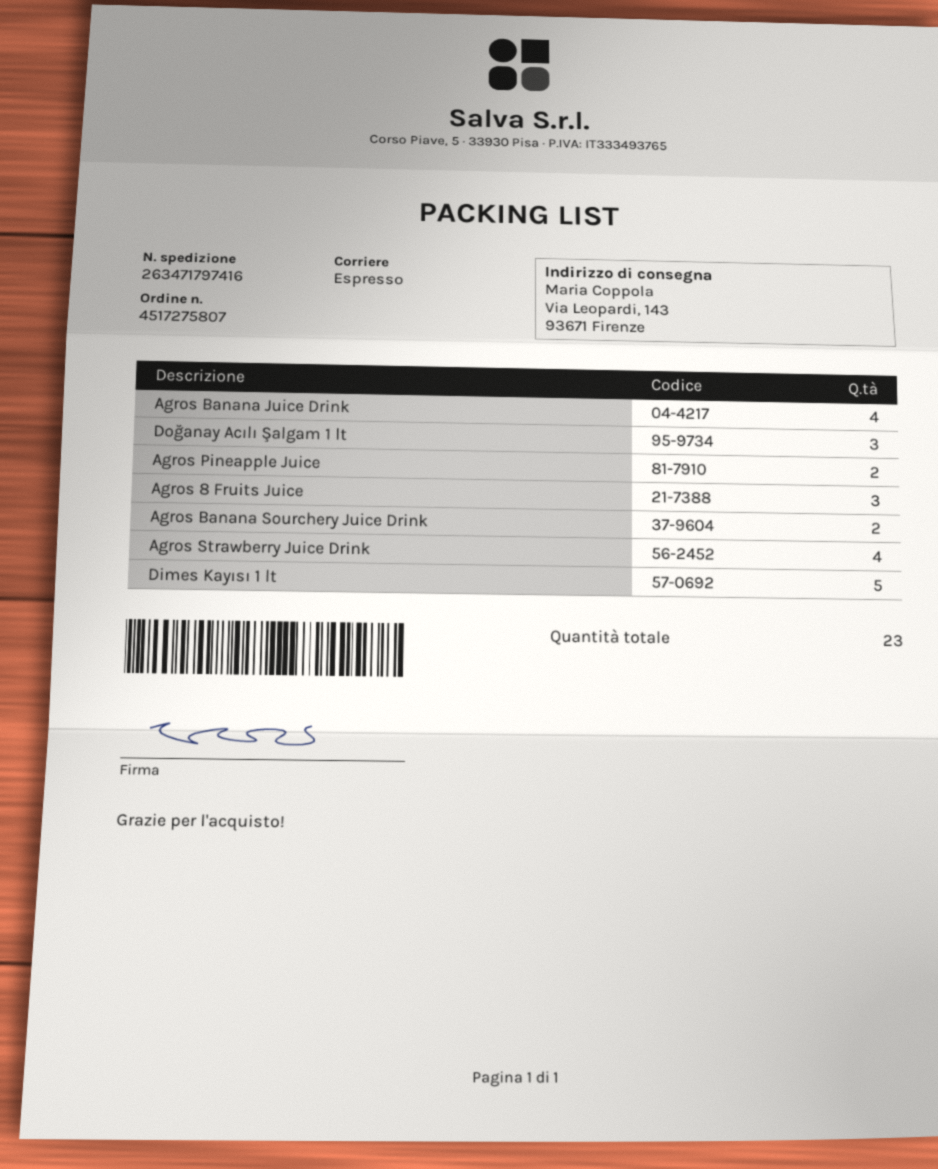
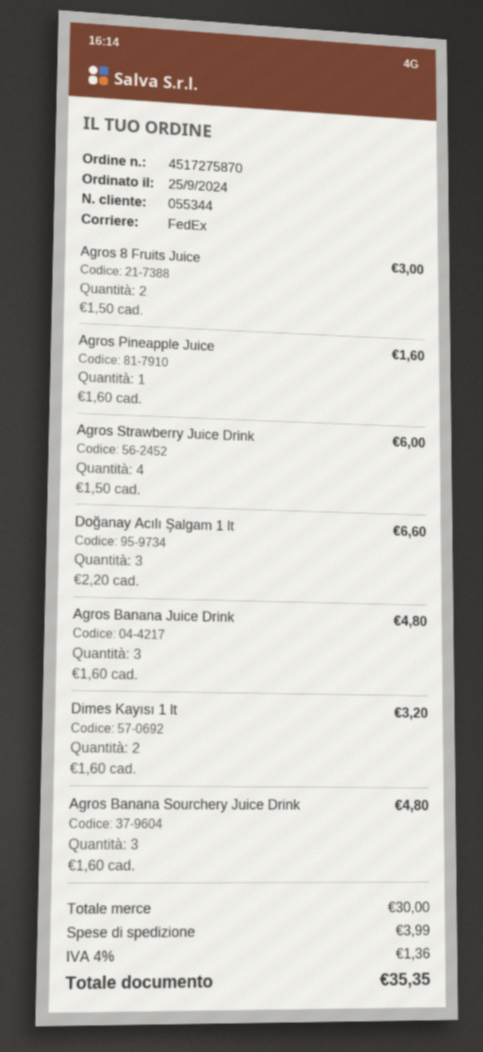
order number: 4517275807 -> 4517275870
shipping method: express -> FedEx
Agros Banana Juice Drink: 4 -> 3
Agros Pineapple Juice: 2 -> 1
Agros 8 Fruits Juice: 3 -> 2
Agros Banana Sourchery Juice Drink: 2 -> 3
Dimes Kayısı 1 lt: 5 -> 2

